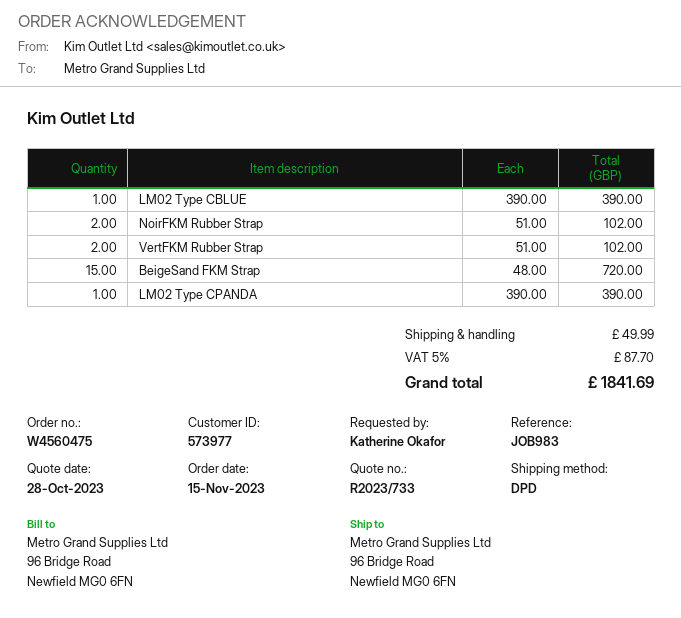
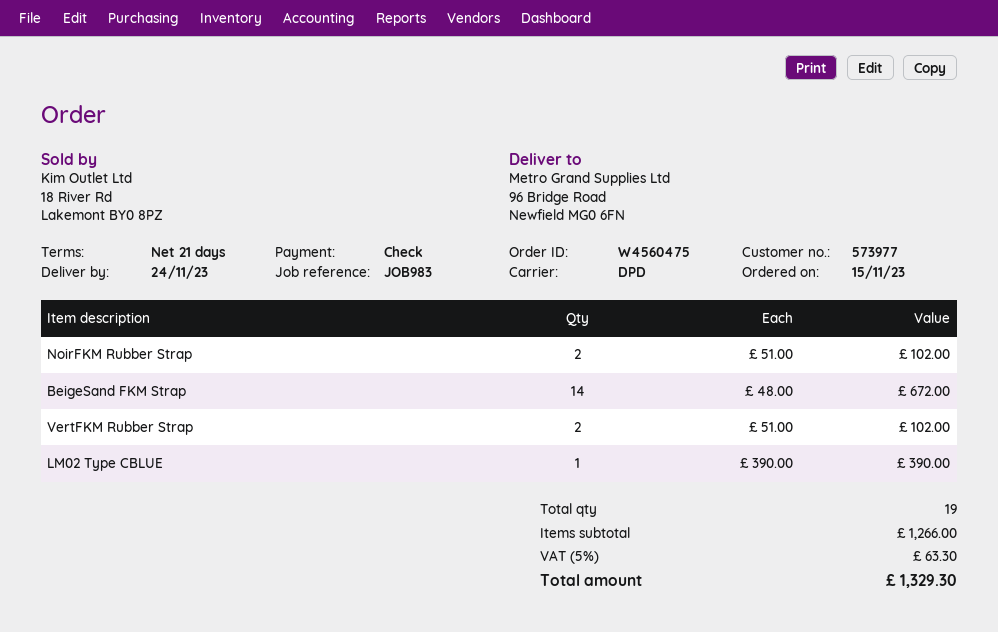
BeigeSand FKM Strap: 15 x 48.00 = 720.00 -> 14 x 48.00 = 672.00
LM02 Type CPANDA: 1 x 390.00 = 390.00 -> none
shipping: 49.99 -> none
tax: 5% = 87.70 -> 5% = 63.30
total: 1841.69 -> 1329.30

